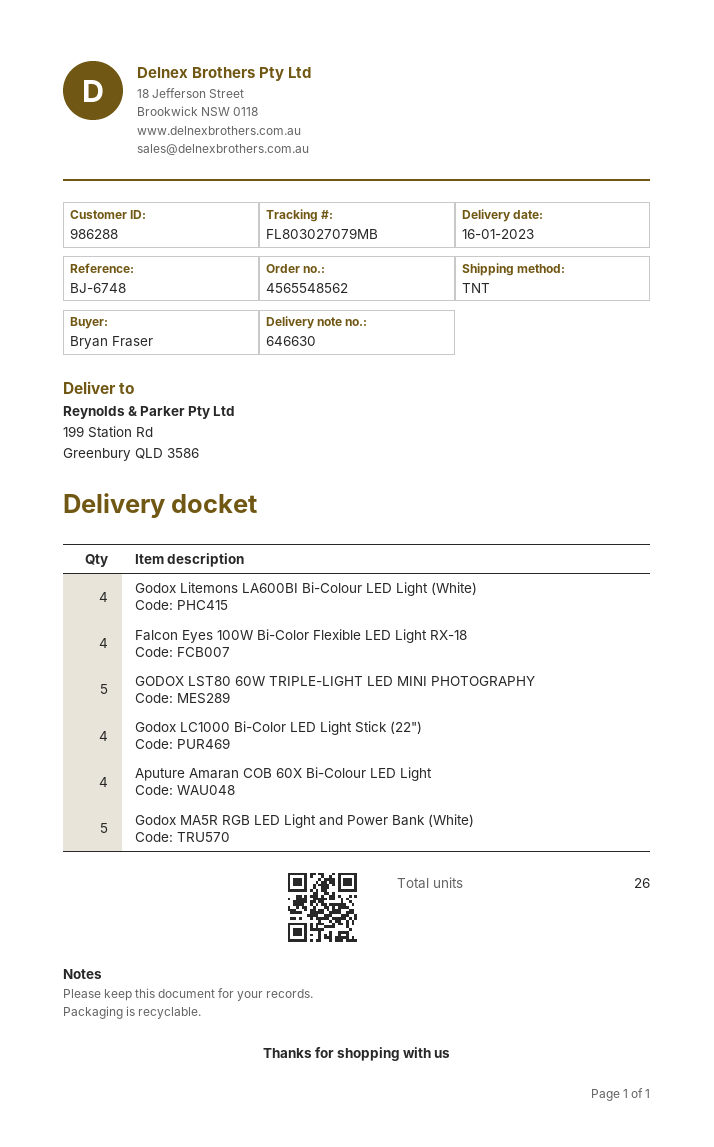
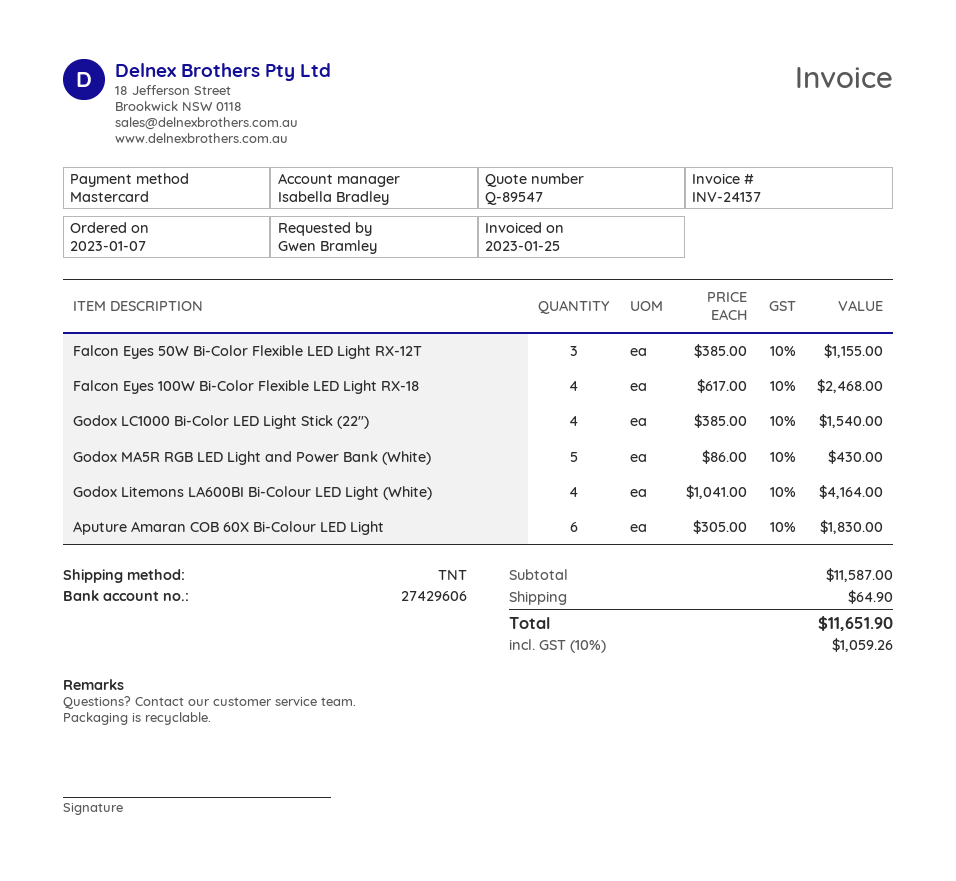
ordered by: Bryan Fraser -> Gwen Bramley
GODOX LST80 60W TRIPLE-LIGHT LED MINI PHOTOGRAPHY: 5 -> none
Aputure Amaran COB 60X Bi-Colour LED Light: 4 -> 6
Falcon Eyes 50W Bi-Color Flexible LED Light RX-12T: none -> 3

